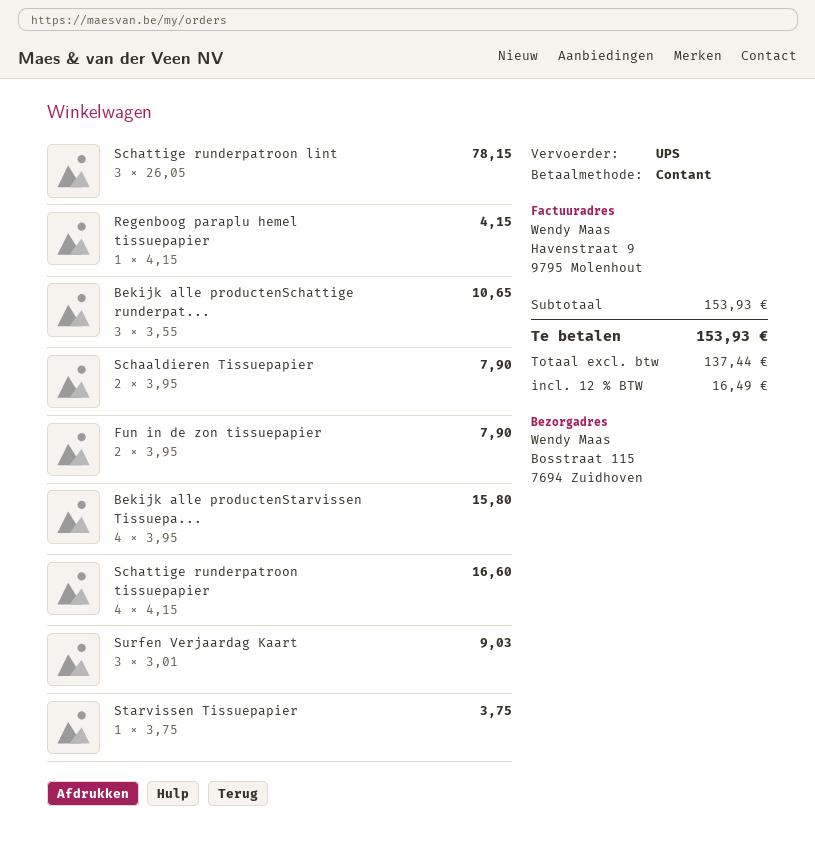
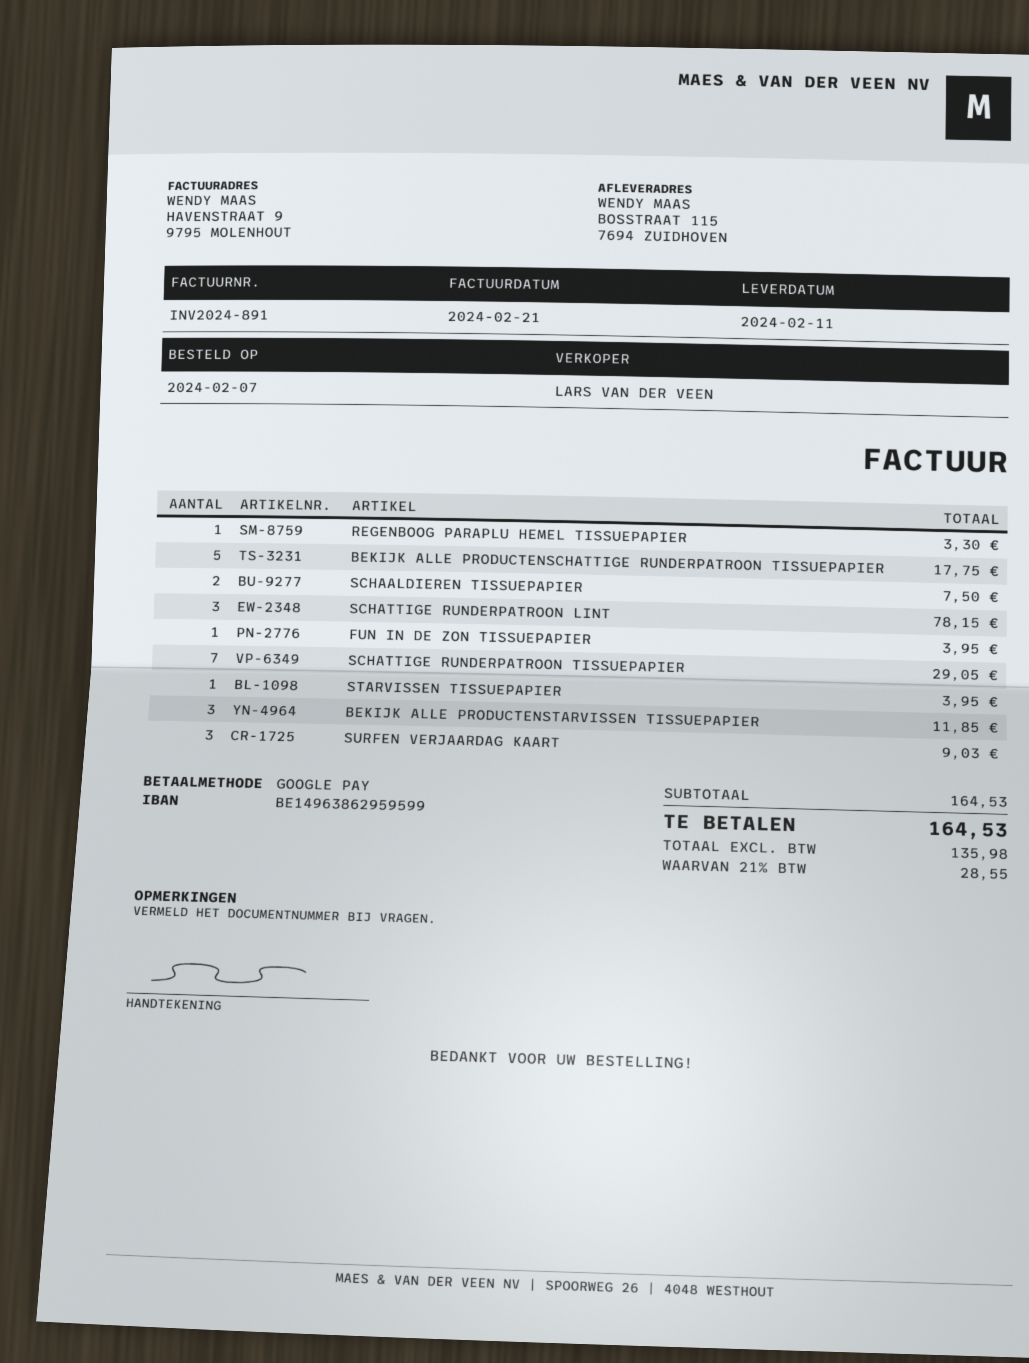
payment method: cash -> Google Pay
Regenboog paraplu hemel tissuepapier: 1 for 4.15 -> 1 for 3.30
Bekijk alle productenSchattige runderpat...: 3 for 10.65 -> 5 for 17.75
Schaaldieren Tissuepapier: 2 for 7.90 -> 2 for 7.50
Fun in de zon tissuepapier: 2 for 7.90 -> 1 for 3.95
Bekijk alle productenStarvissen Tissuepa...: 4 for 15.80 -> 3 for 11.85
Schattige runderpatroon tissuepapier: 4 for 16.60 -> 7 for 29.05
Starvissen Tissuepapier: 1 for 3.75 -> 1 for 3.95
subtotal: 153.93 -> 164.53
net: 137.44 -> 135.98
tax: 12% = 16.49 -> 21% = 28.55
total: 153.93 -> 164.53

